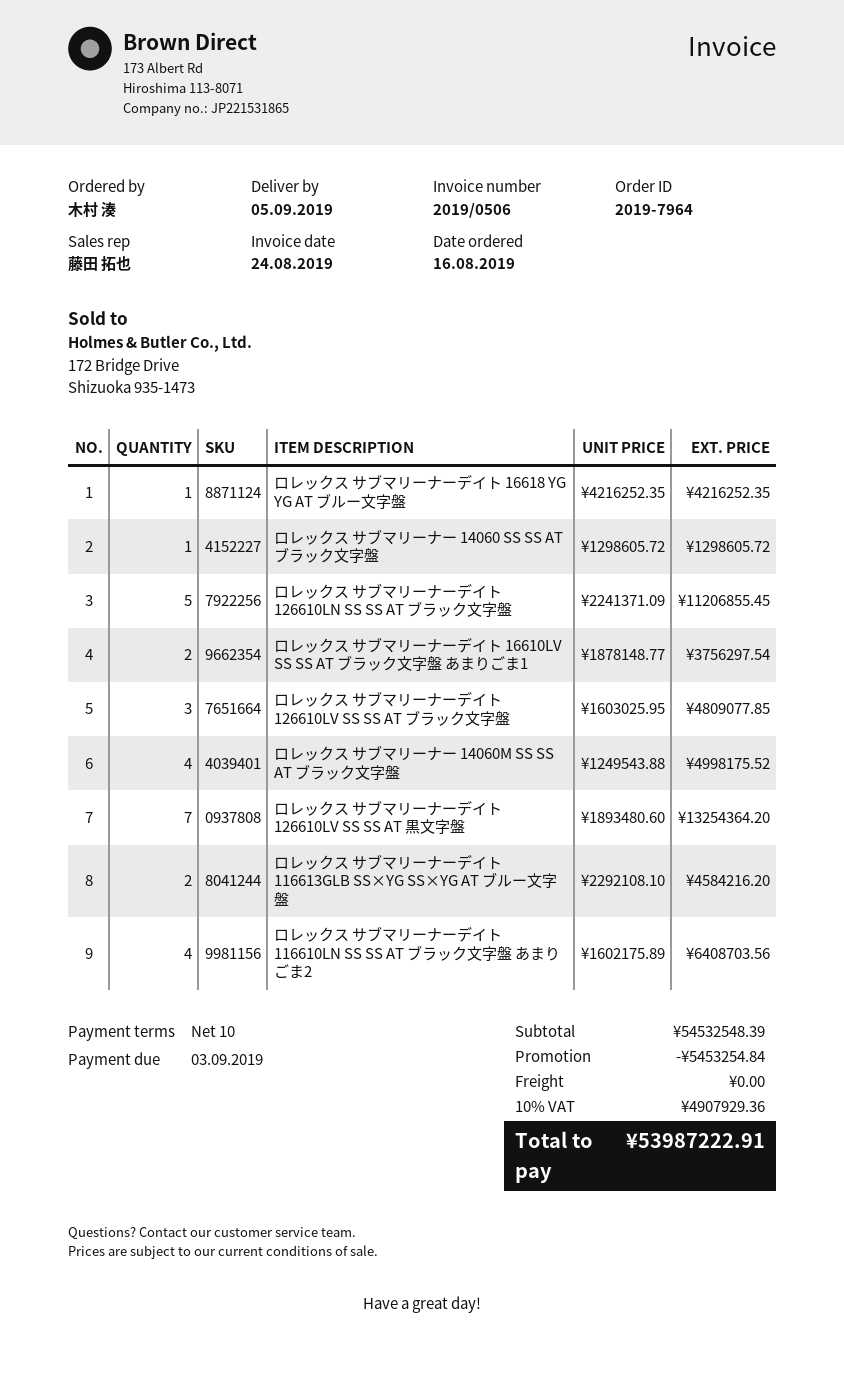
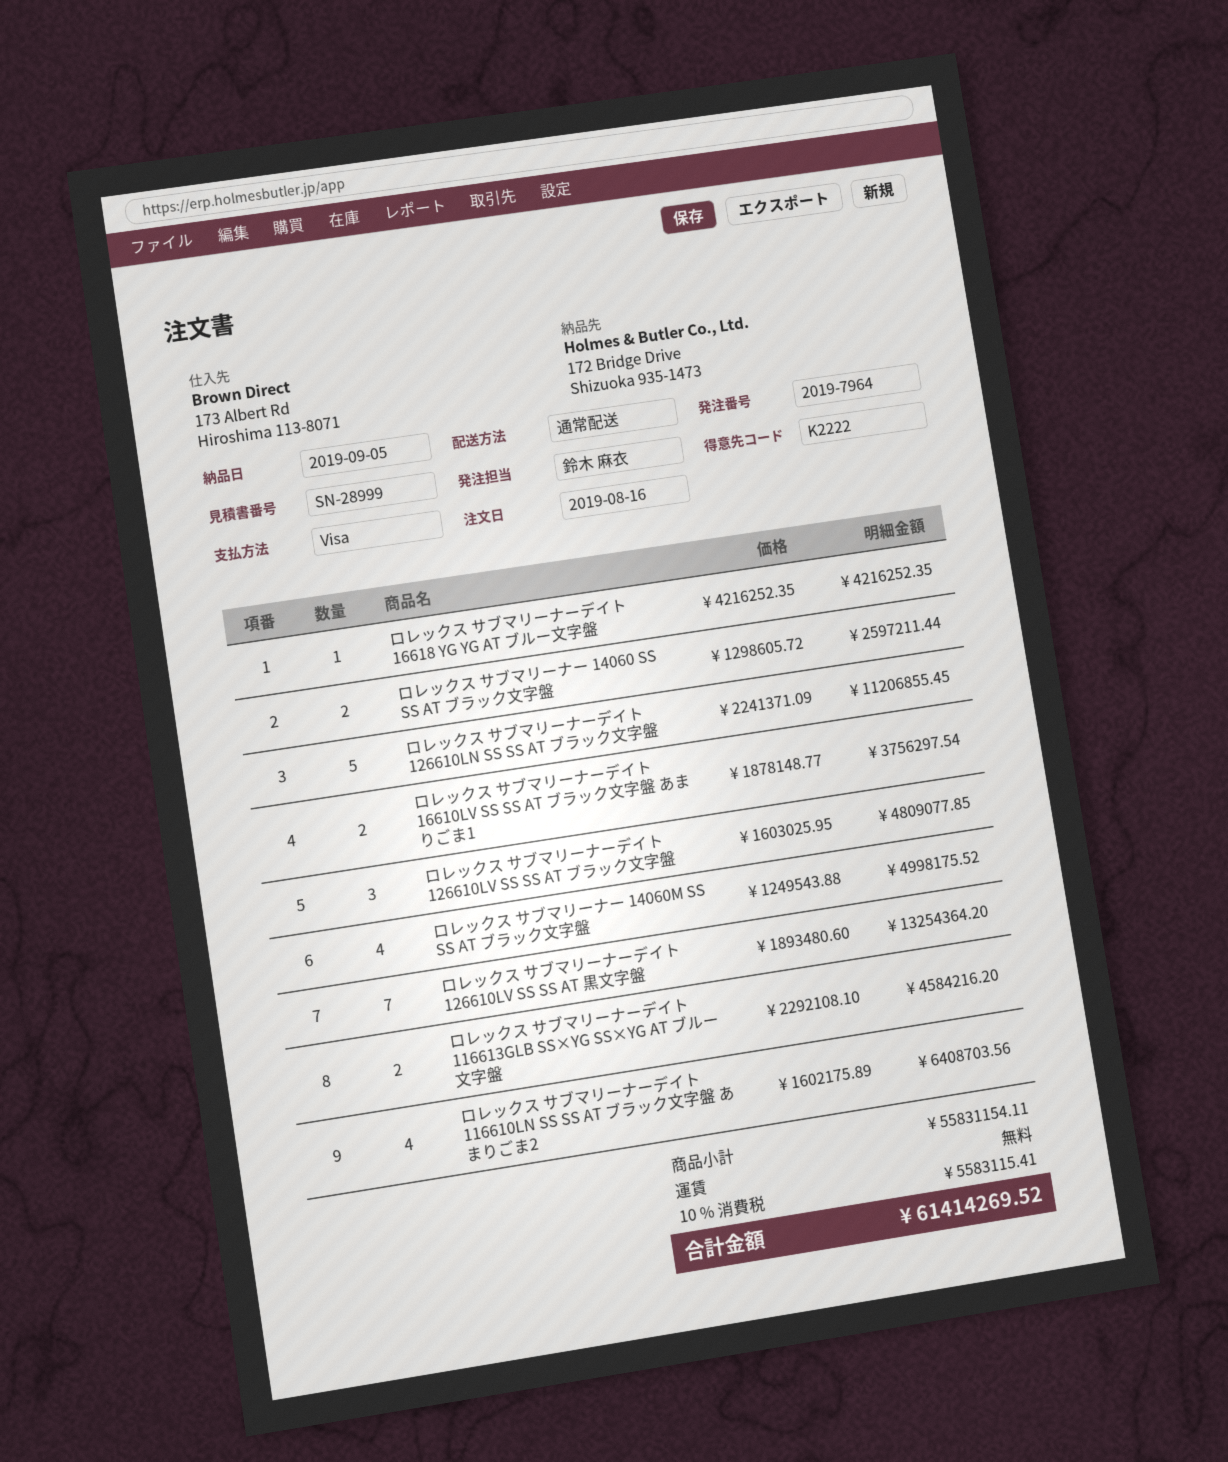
ordered by: 木村 湊 -> 鈴木 麻衣
ロレックス サブマリーナー 14060 SS SS AT ブラック文字盤: 1 x 1298605.72 = 1298605.72 -> 2 x 1298605.72 = 2597211.44
subtotal: 54532548.39 -> 55831154.11
discount: 5453254.84 -> none
tax: 10% = 4907929.36 -> 10% = 5583115.41
total: 53987222.91 -> 61414269.52

